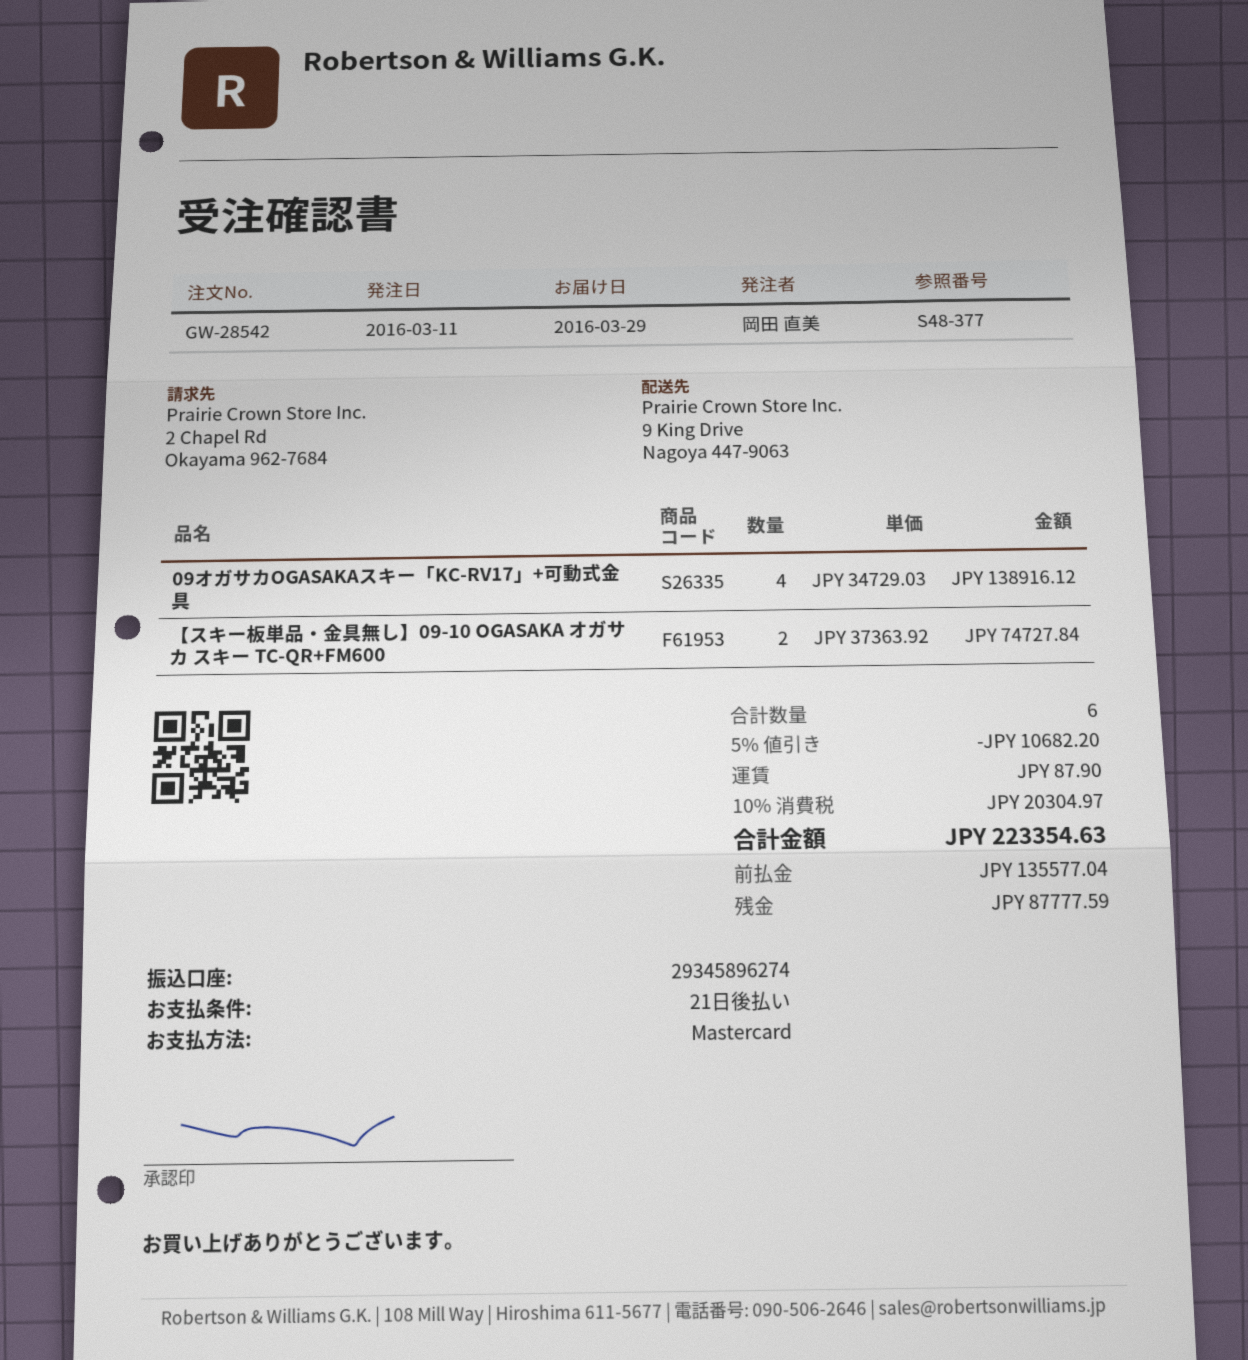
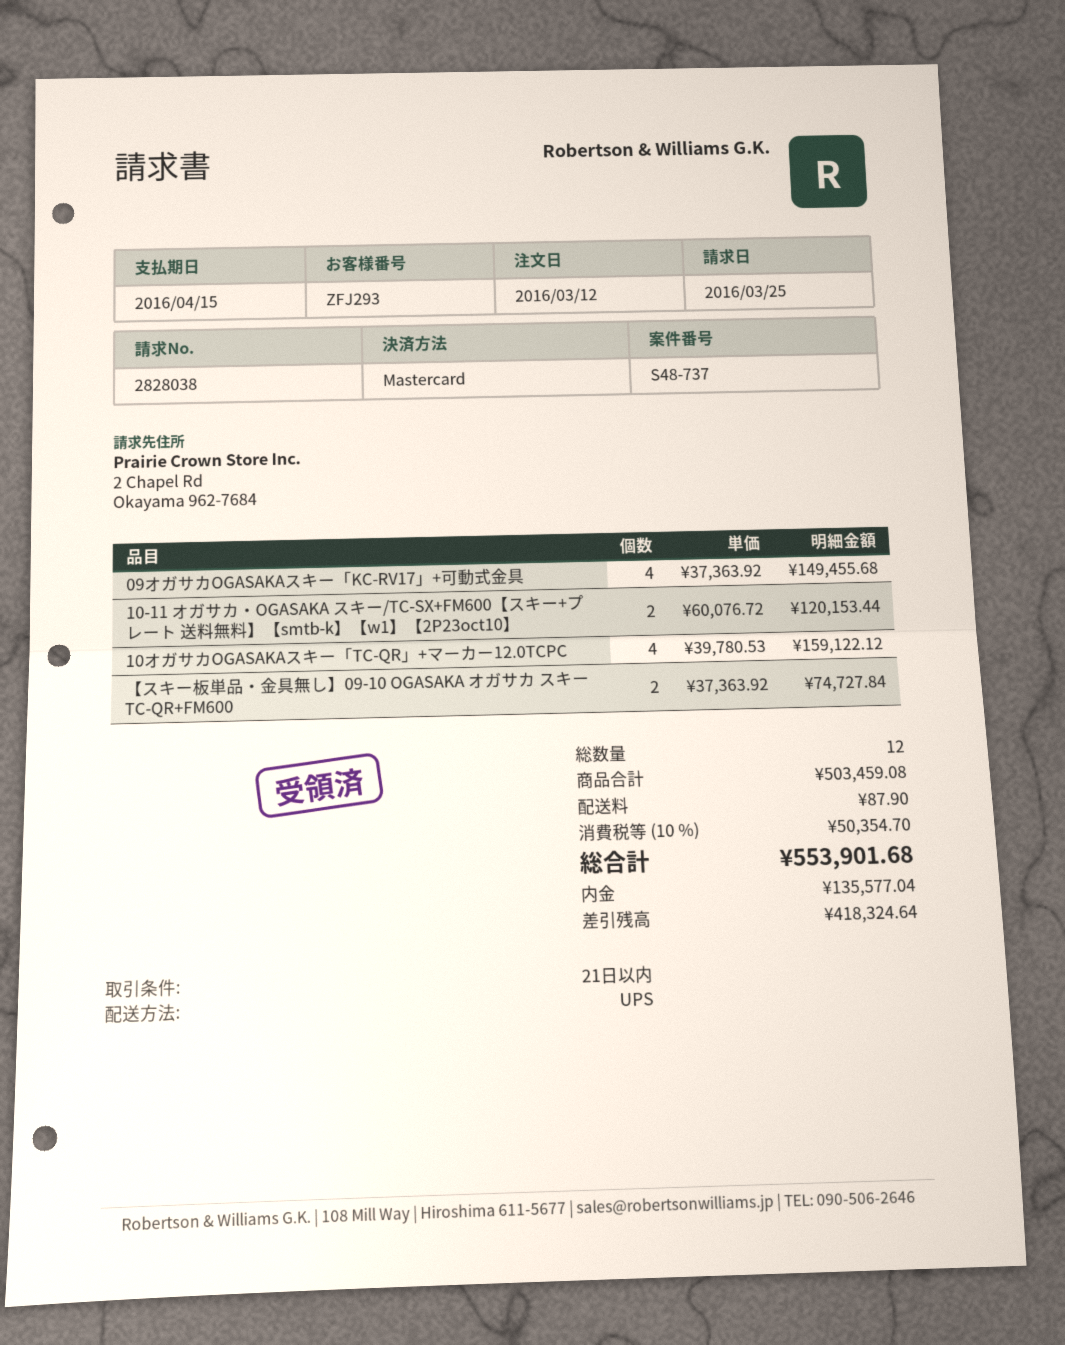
order date: 2016-03-11 -> 2016-03-12
reference: S48-377 -> S48-737
09オガサカOGASAKAスキー「KC-RV17」+可動式金具: 4 x 34729.03 = 138916.12 -> 4 x 37363.92 = 149455.68
10-11 オガサカ・OGASAKA スキー/TC-SX+FM600【スキー+プレート 送料無料】【smtb-k】【w1】【2P23oct10】: none -> 2 x 60076.72 = 120153.44
10オガサカOGASAKAスキー「TC-QR」+マーカー12.0TCPC: none -> 4 x 39780.53 = 159122.12
total quantity: 6 -> 12
discount: 5% = 10682.20 -> none
tax: 10% = 20304.97 -> 10% = 50354.70
total: 223354.63 -> 553901.68
balance: 87777.59 -> 418324.64

